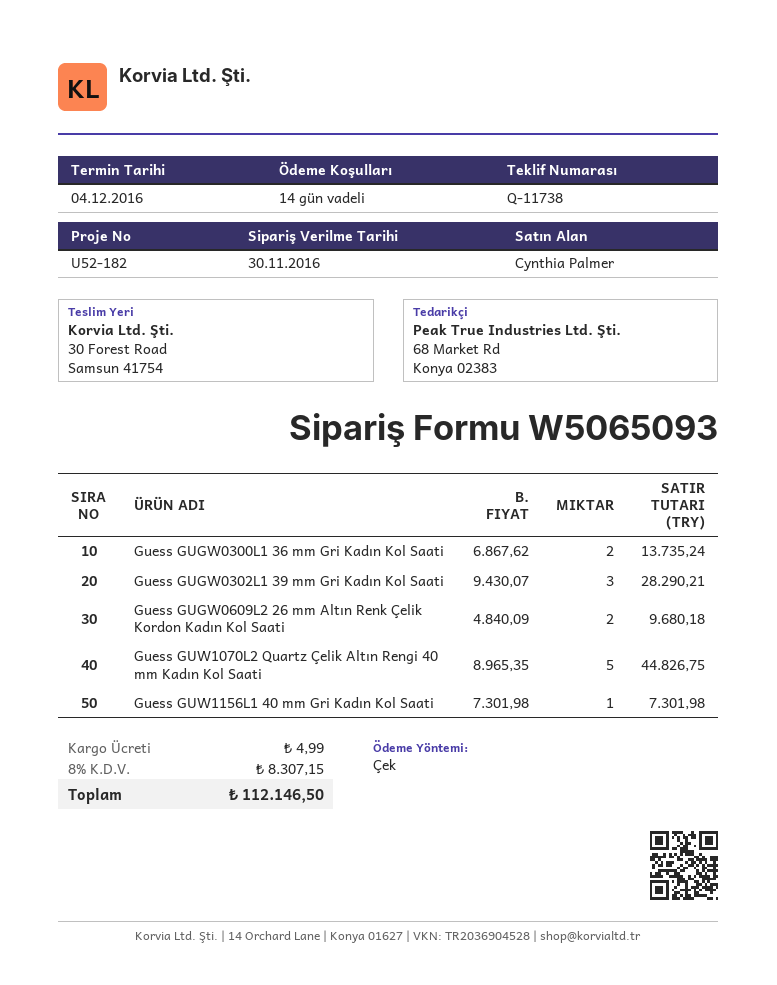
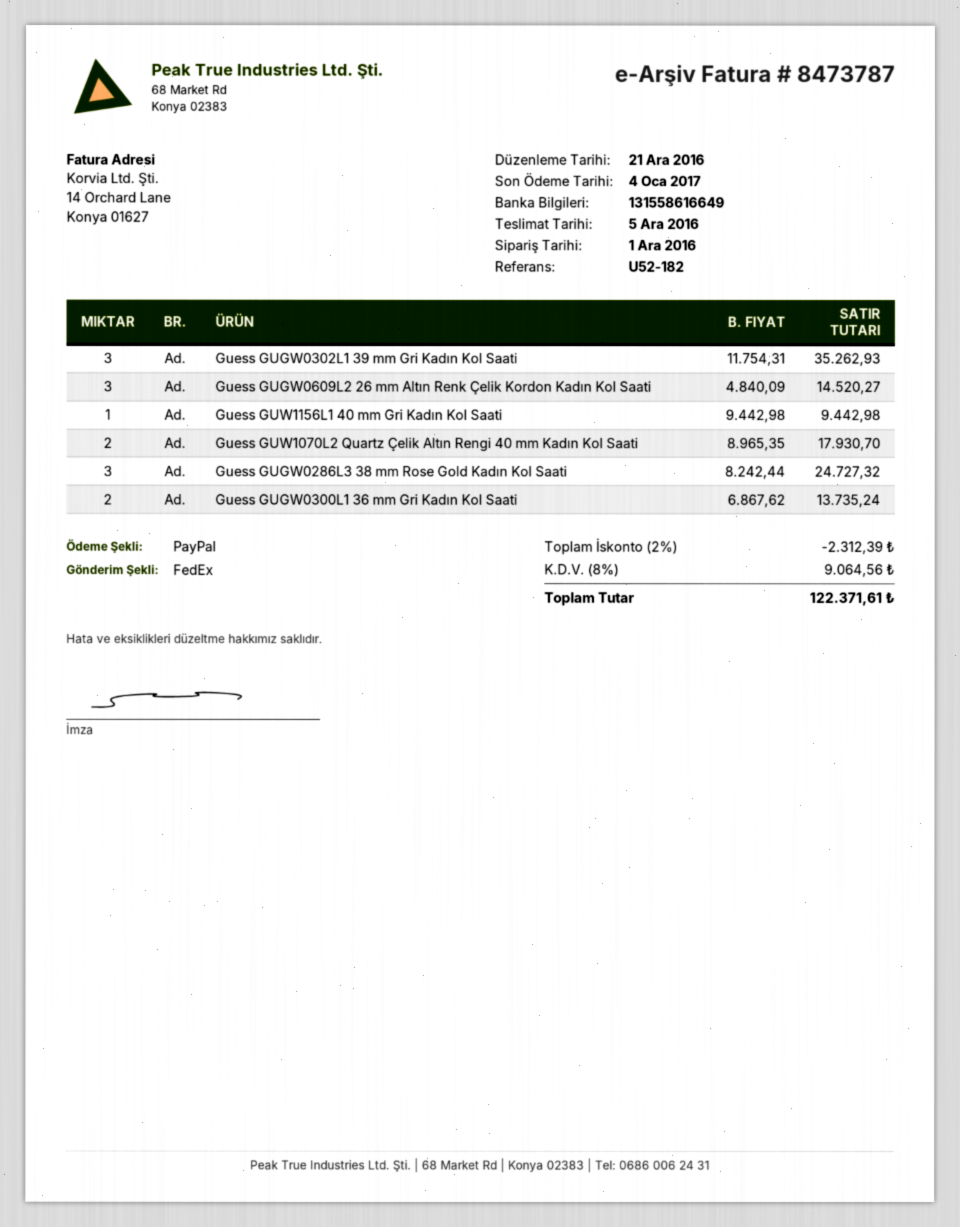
order date: 2016-11-30 -> 2016-12-01
delivery date: 2016-12-04 -> 2016-12-05
payment method: cheque -> PayPal
Guess GUGW0302L1 39 mm Gri Kadın Kol Saati: 3 x 9430.07 = 28290.21 -> 3 x 11754.31 = 35262.93
Guess GUGW0609L2 26 mm Altın Renk Çelik Kordon Kadın Kol Saati: 2 x 4840.09 = 9680.18 -> 3 x 4840.09 = 14520.27
Guess GUW1070L2 Quartz Çelik Altın Rengi 40 mm Kadın Kol Saati: 5 x 8965.35 = 44826.75 -> 2 x 8965.35 = 17930.70
Guess GUW1156L1 40 mm Gri Kadın Kol Saati: 1 x 7301.98 = 7301.98 -> 1 x 9442.98 = 9442.98
Guess GUGW0286L3 38 mm Rose Gold Kadın Kol Saati: none -> 3 x 8242.44 = 24727.32
discount: none -> 2% = 2312.39
shipping: 4.99 -> none
tax: 8% = 8307.15 -> 8% = 9064.56
total: 112146.50 -> 122371.61

